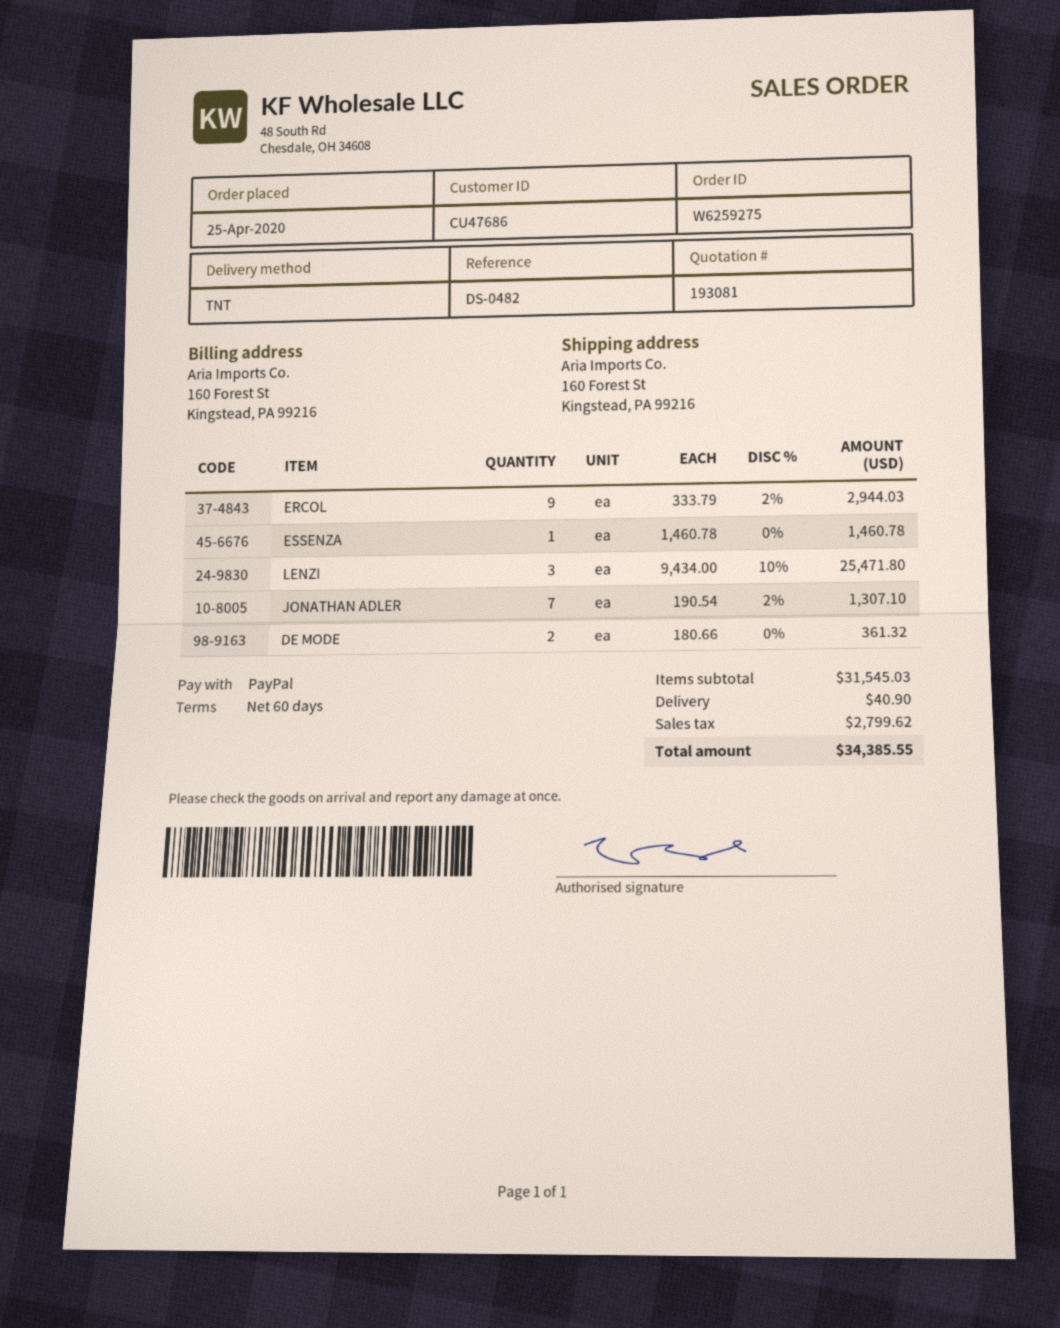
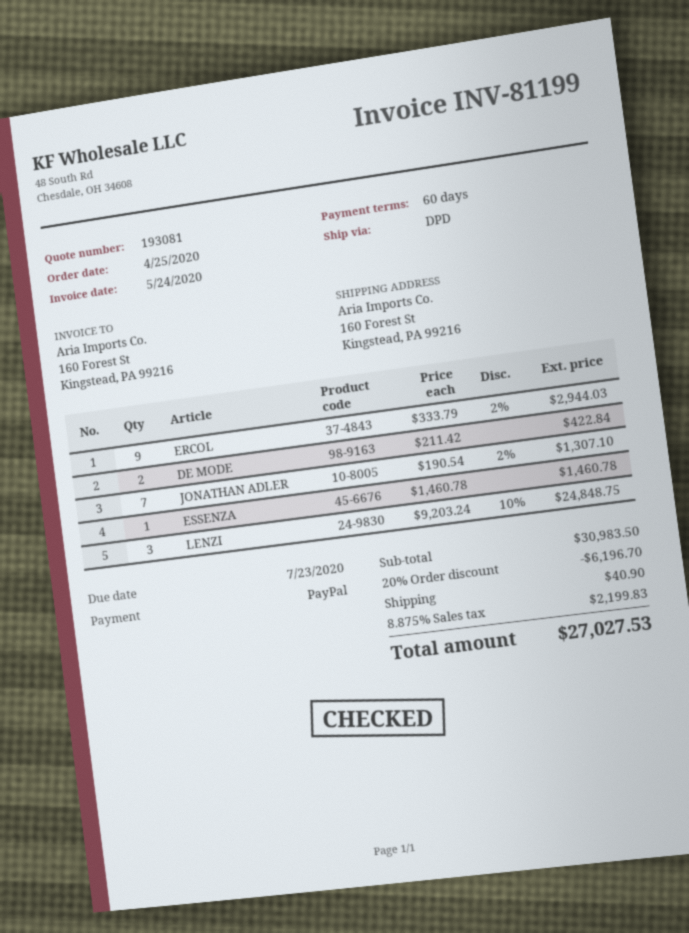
shipping method: TNT -> DPD
LENZI: 3 x 9434.00 - 10% = 25471.80 -> 3 x 9203.24 - 10% = 24848.75
DE MODE: 2 x 180.66 = 361.32 -> 2 x 211.42 = 422.84
subtotal: 31545.03 -> 30983.50
discount: none -> 20% = 6196.70
tax: 2799.62 -> 2199.83
total: 34385.55 -> 27027.53

